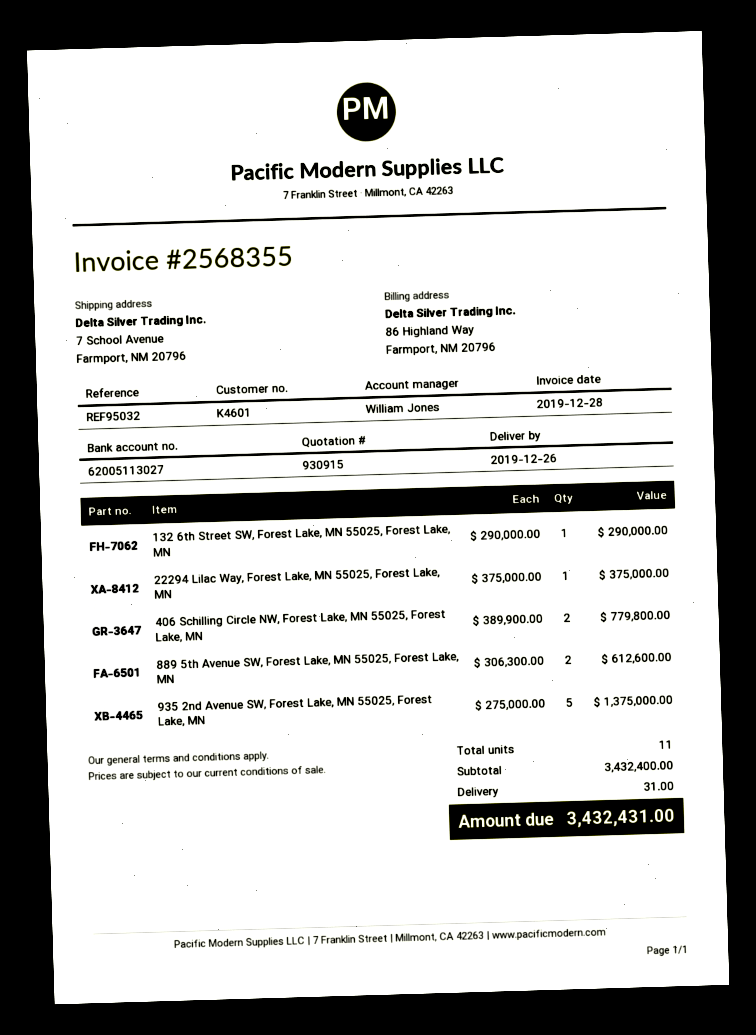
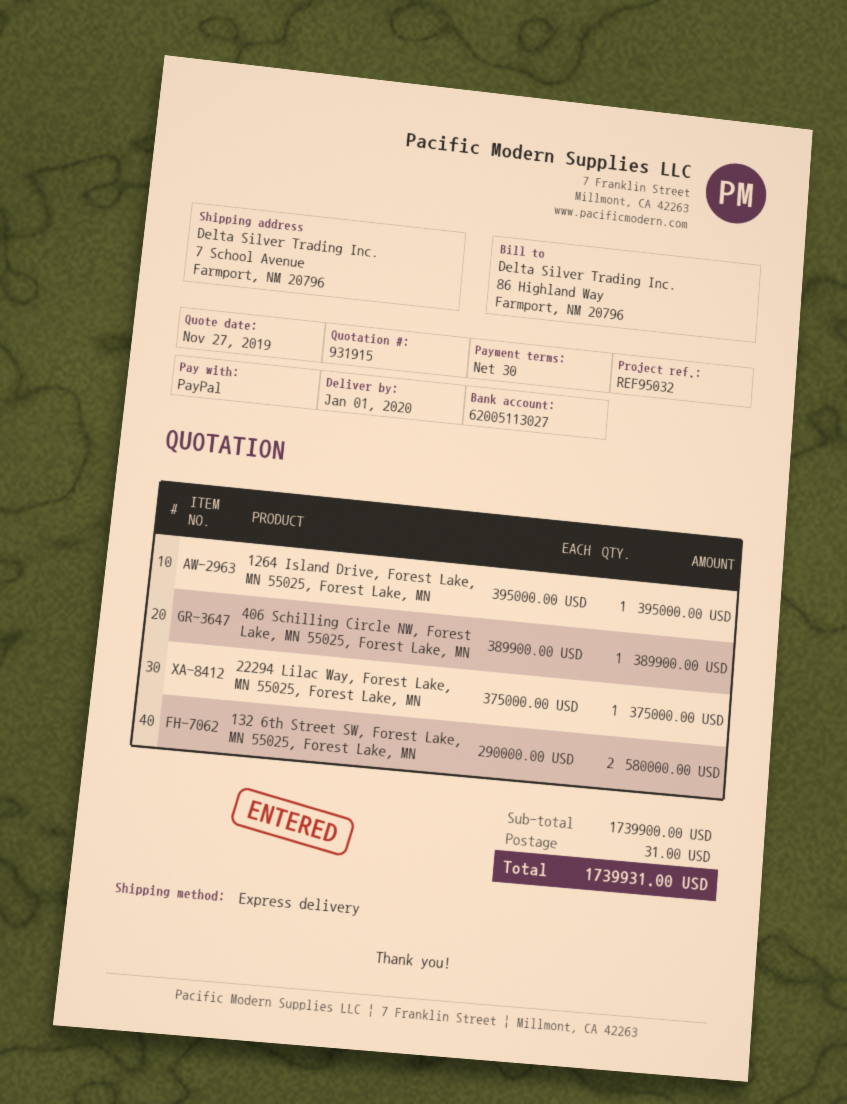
quote number: 930915 -> 931915
delivery date: 2019-12-26 -> 2020-01-01
132 6th Street SW, Forest Lake, MN 55025, Forest Lake, MN: 1 x 290000.00 = 290000.00 -> 2 x 290000.00 = 580000.00
406 Schilling Circle NW, Forest Lake, MN 55025, Forest Lake, MN: 2 x 389900.00 = 779800.00 -> 1 x 389900.00 = 389900.00
889 5th Avenue SW, Forest Lake, MN 55025, Forest Lake, MN: 2 x 306300.00 = 612600.00 -> none
935 2nd Avenue SW, Forest Lake, MN 55025, Forest Lake, MN: 5 x 275000.00 = 1375000.00 -> none
1264 Island Drive, Forest Lake, MN 55025, Forest Lake, MN: none -> 1 x 395000.00 = 395000.00
subtotal: 3432400.00 -> 1739900.00
total: 3432431.00 -> 1739931.00

